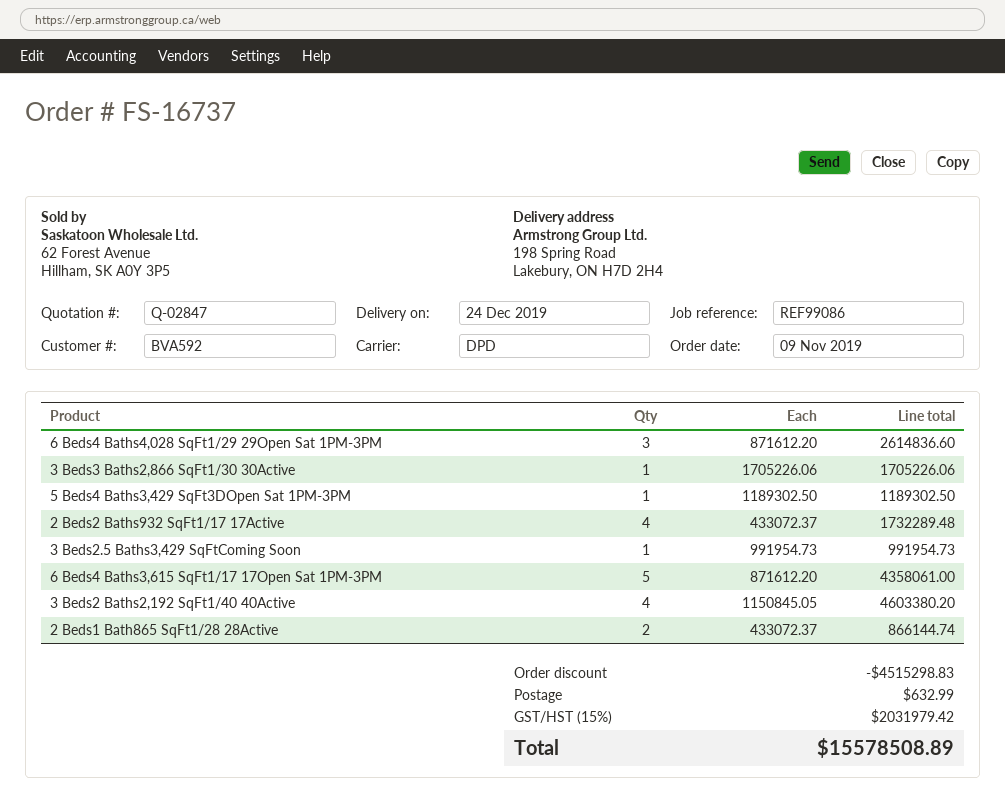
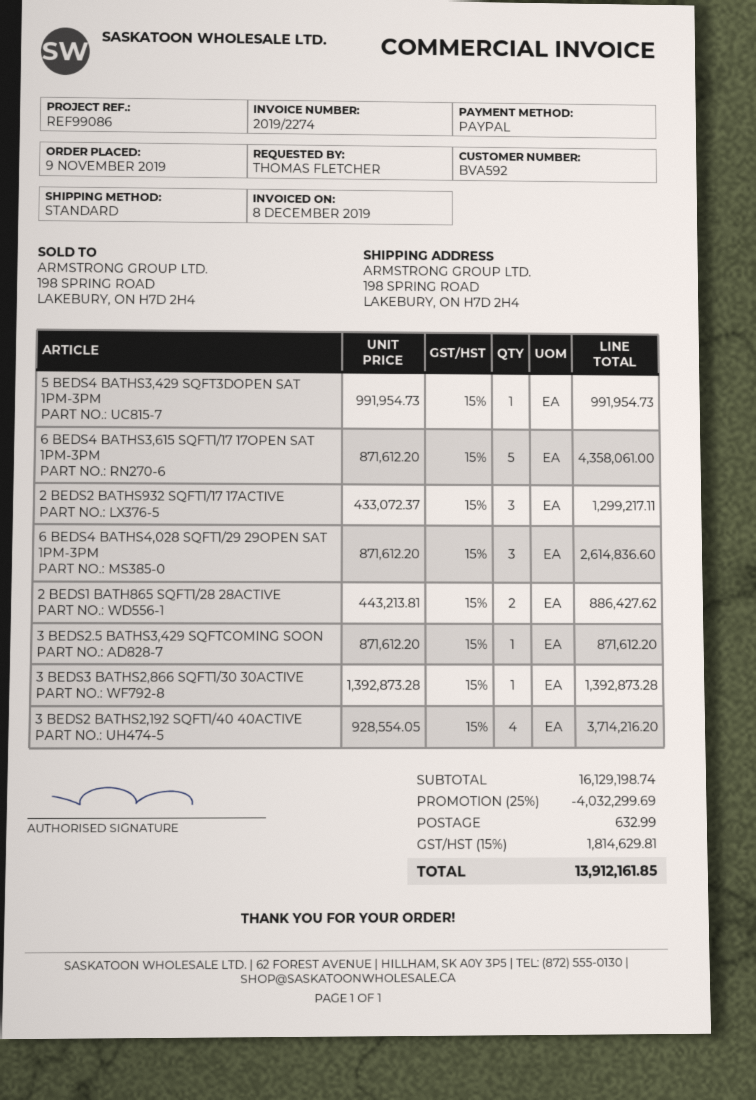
shipping method: DPD -> standard
3 Beds3 Baths2,866 SqFt1/30 30Active: 1 x 1705226.06 = 1705226.06 -> 1 x 1392873.28 = 1392873.28
5 Beds4 Baths3,429 SqFt3DOpen Sat 1PM-3PM: 1 x 1189302.50 = 1189302.50 -> 1 x 991954.73 = 991954.73
2 Beds2 Baths932 SqFt1/17 17Active: 4 x 433072.37 = 1732289.48 -> 3 x 433072.37 = 1299217.11
3 Beds2.5 Baths3,429 SqFtComing Soon: 1 x 991954.73 = 991954.73 -> 1 x 871612.20 = 871612.20
3 Beds2 Baths2,192 SqFt1/40 40Active: 4 x 1150845.05 = 4603380.20 -> 4 x 928554.05 = 3714216.20
2 Beds1 Bath865 SqFt1/28 28Active: 2 x 433072.37 = 866144.74 -> 2 x 443213.81 = 886427.62
discount: 4515298.83 -> 4032299.69
tax: 15% = 2031979.42 -> 15% = 1814629.81
total: 15578508.89 -> 13912161.85

